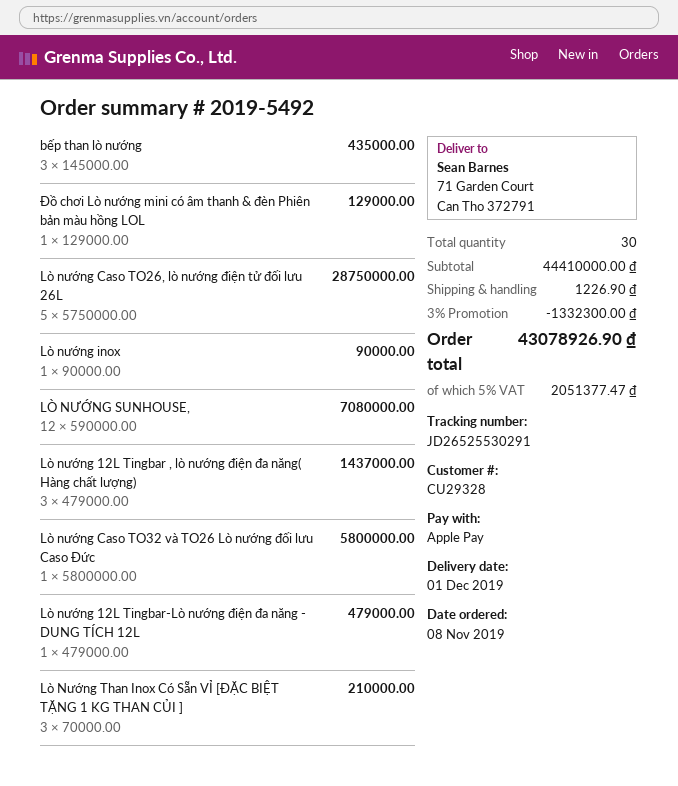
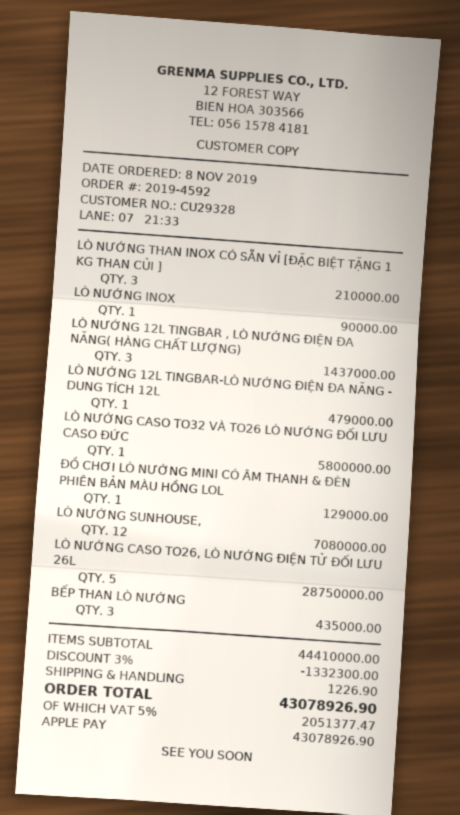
order number: 2019-5492 -> 2019-4592

